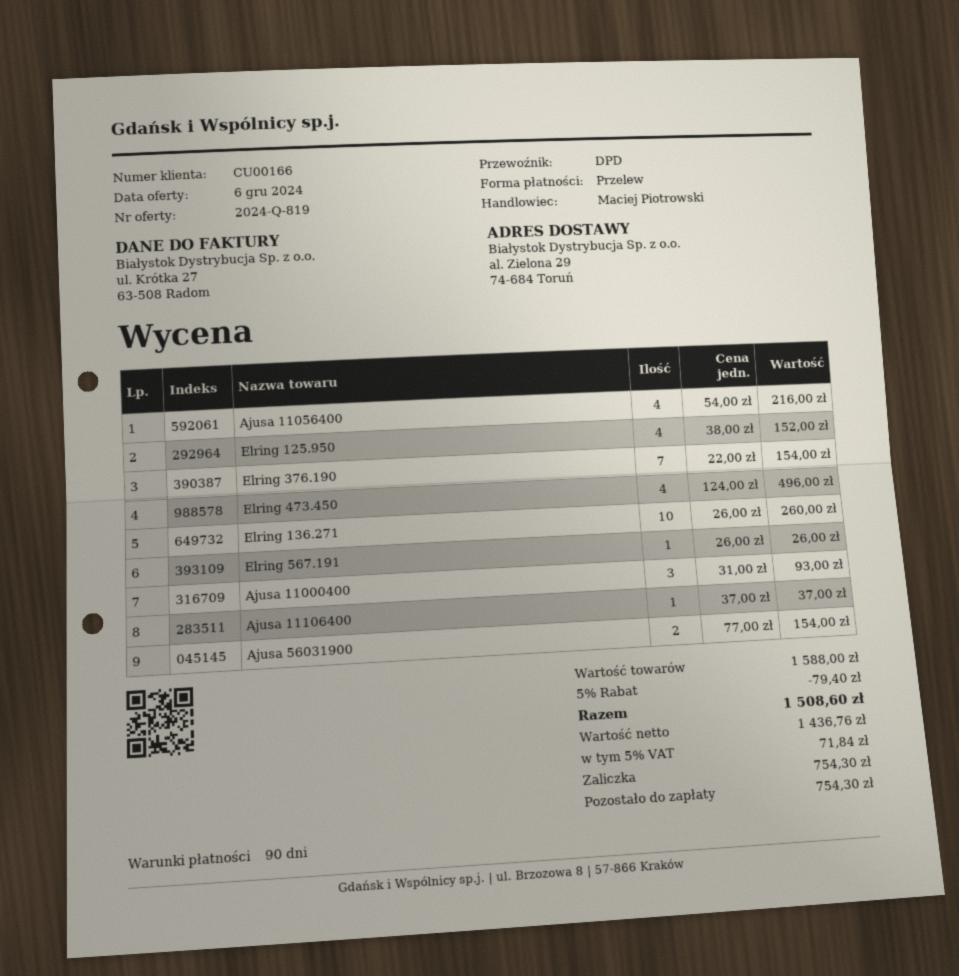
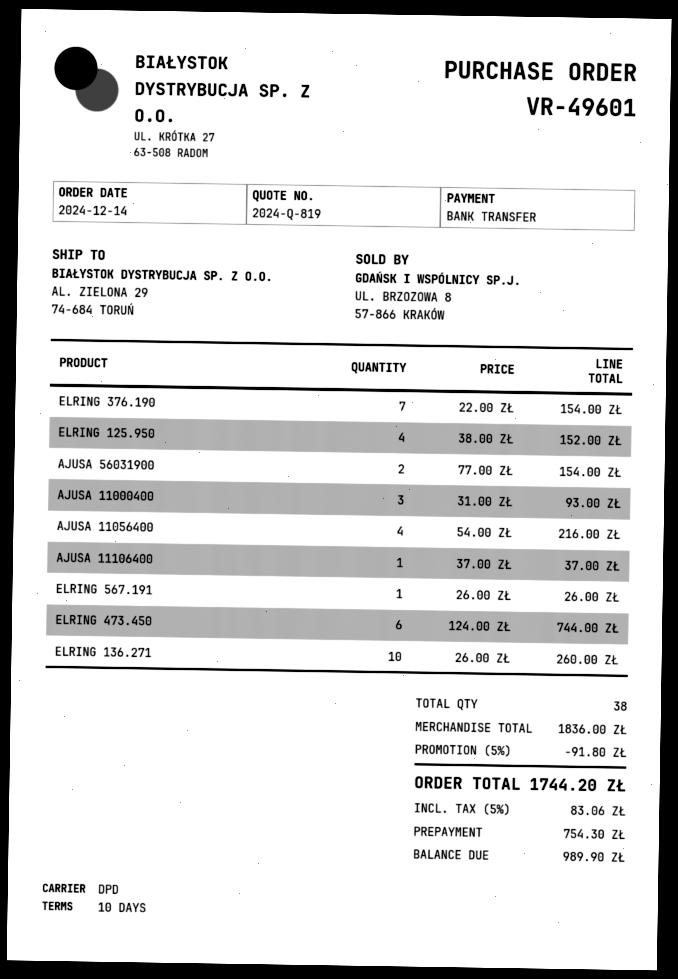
payment terms: 90 days -> 10 days
Elring 473.450: 4 x 124.00 = 496.00 -> 6 x 124.00 = 744.00
subtotal: 1588.00 -> 1836.00
discount: 5% = 79.40 -> 5% = 91.80
tax: 5% = 71.84 -> 5% = 83.06
total: 1508.60 -> 1744.20
balance: 754.30 -> 989.90

